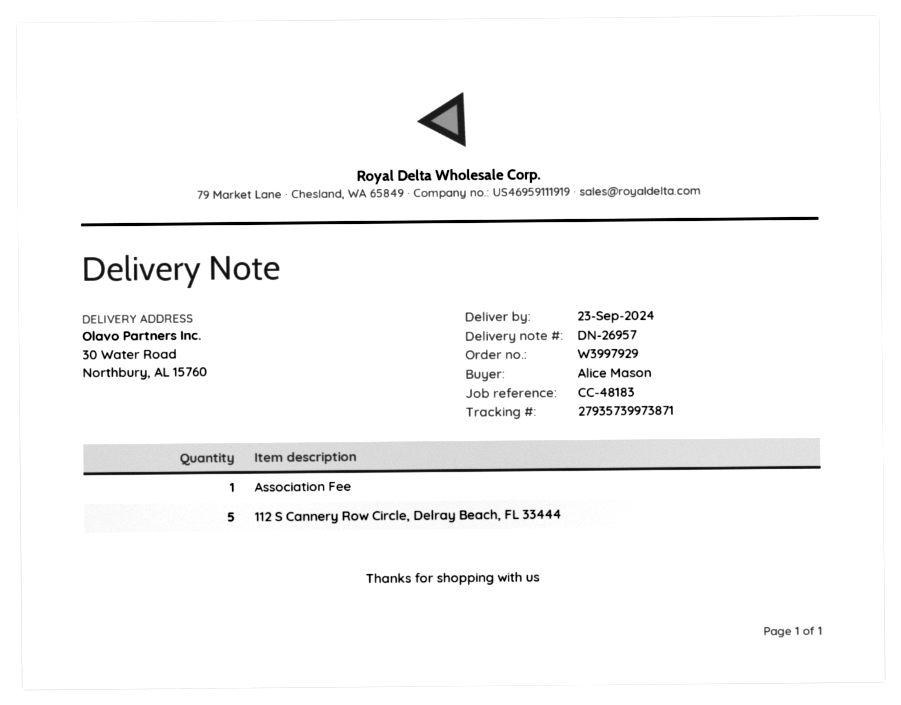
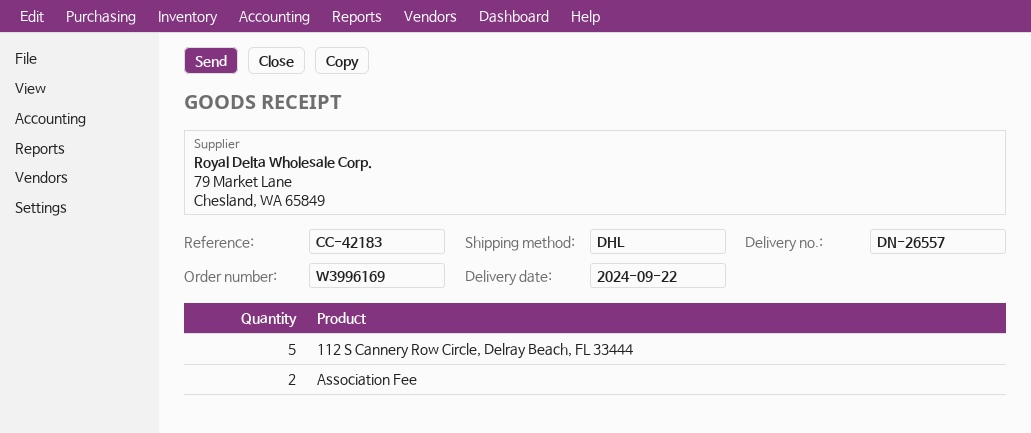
order number: W3997929 -> W3996169
delivery note number: DN-26957 -> DN-26557
delivery date: 2024-09-23 -> 2024-09-22
reference: CC-48183 -> CC-42183
Association Fee: 1 -> 2

